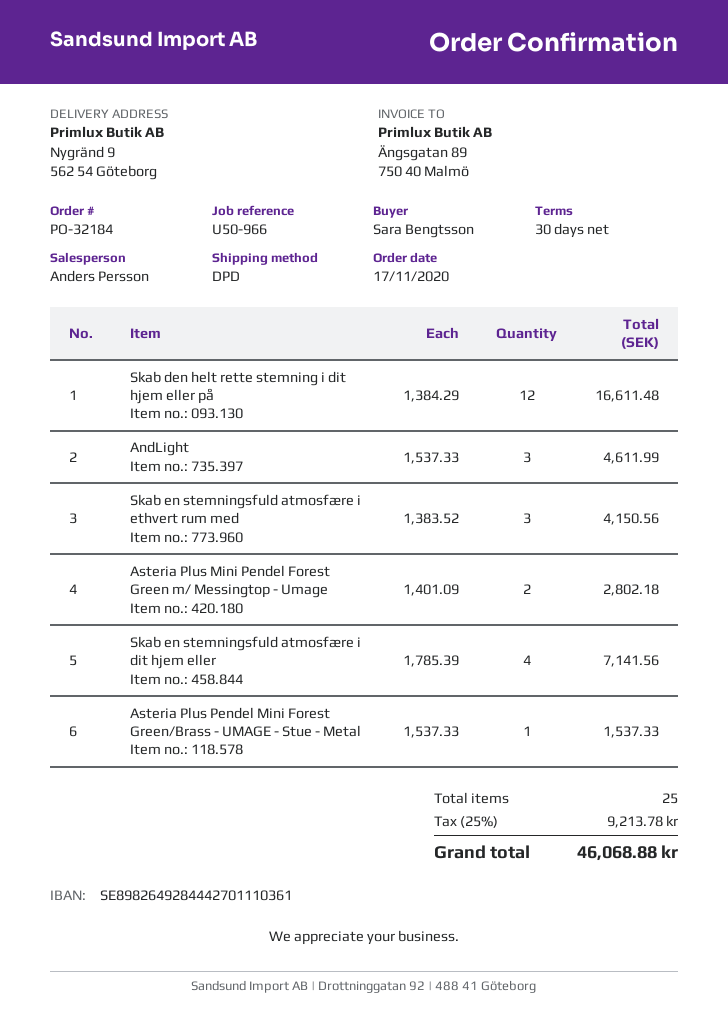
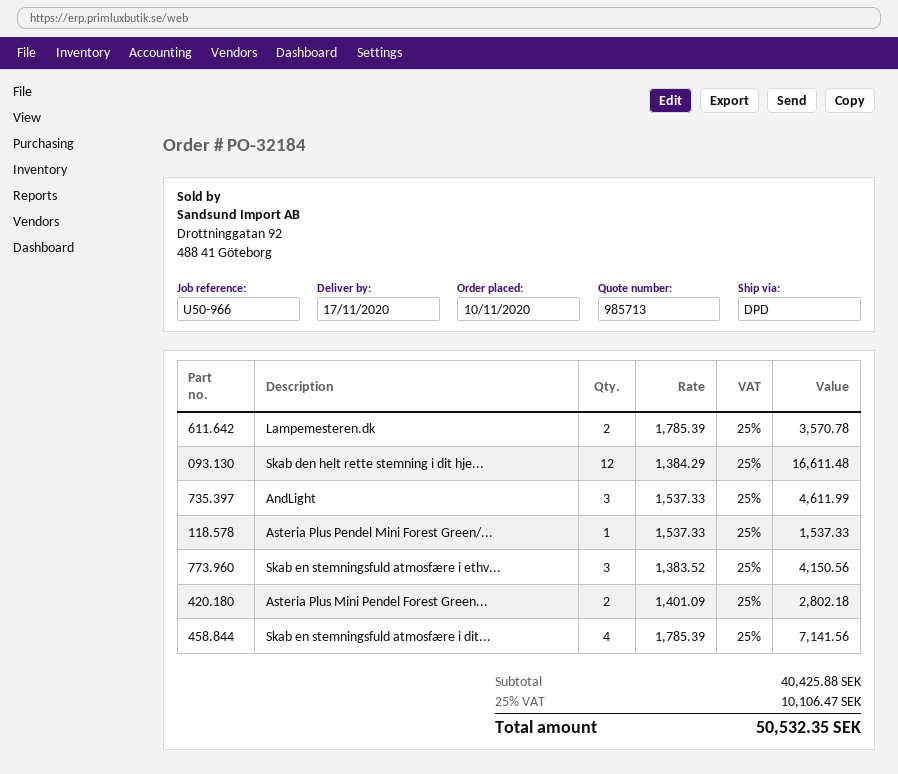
order date: 2020-11-17 -> 2020-11-10
Lampemesteren.dk: none -> 2 x 1785.39 = 3570.78
tax: 25% = 9213.78 -> 25% = 10106.47
total: 46068.88 -> 50532.35

